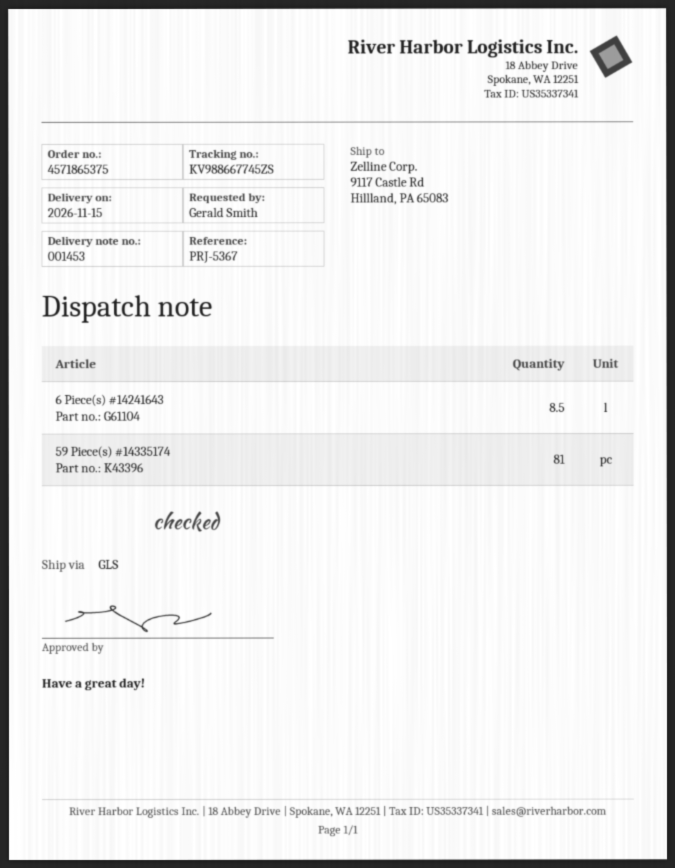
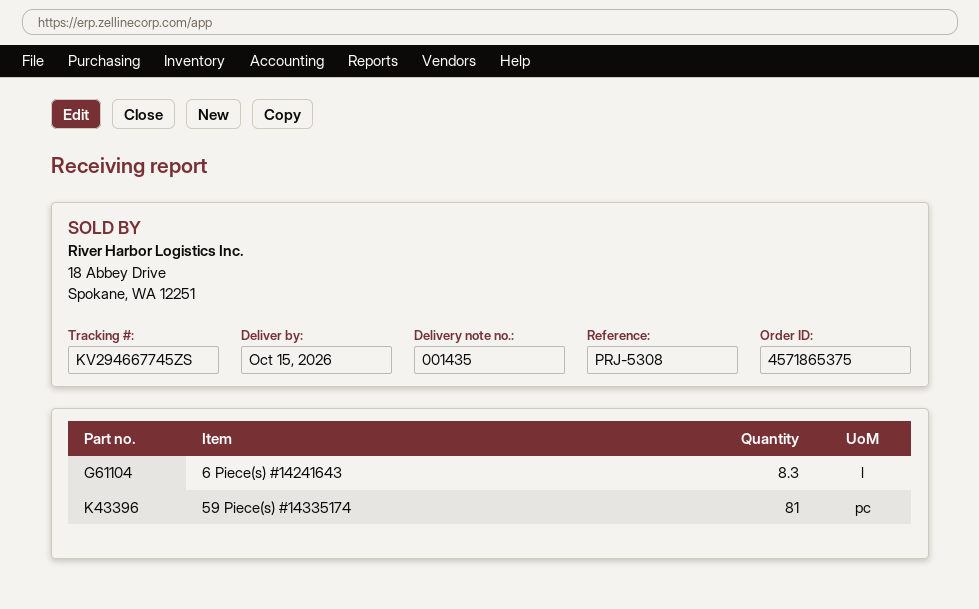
delivery note number: 001453 -> 001435
delivery date: 2026-11-15 -> 2026-10-15
reference: PRJ-5367 -> PRJ-5308
tracking number: KV988667745ZS -> KV294667745ZS
6 Piece(s) #14241643: 8.5 -> 8.3

